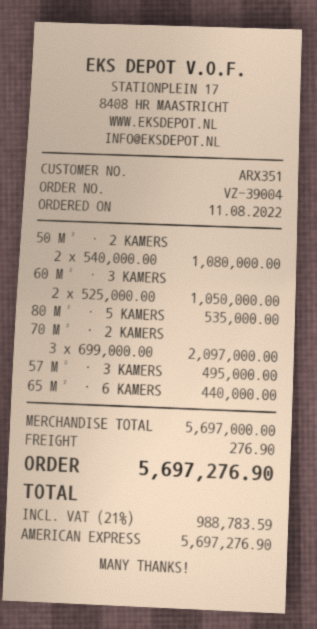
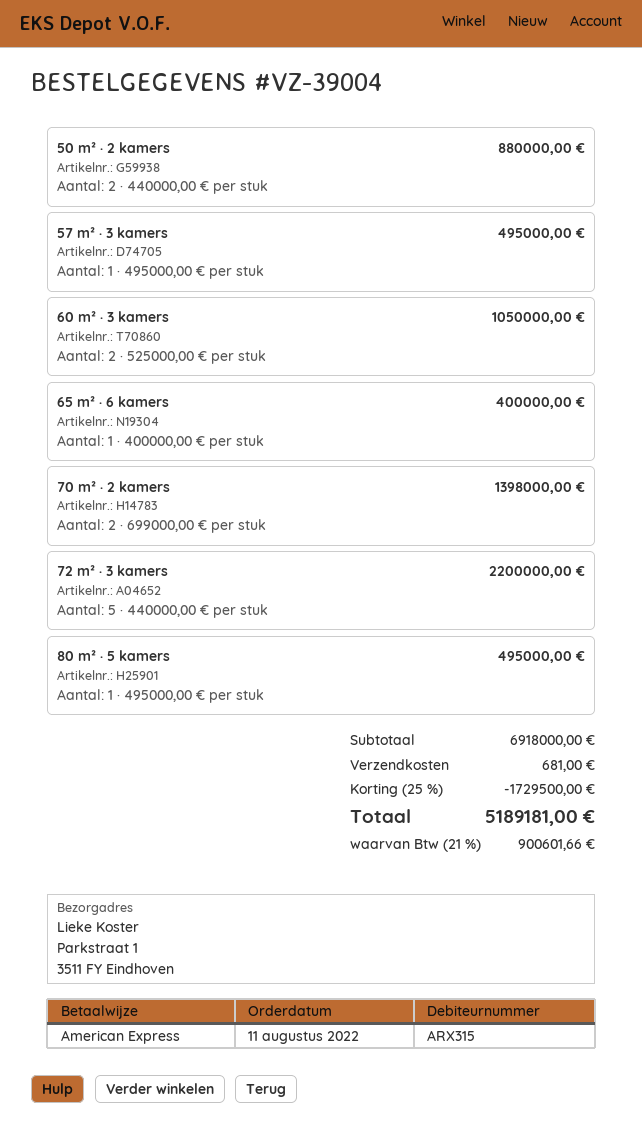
customer number: ARX351 -> ARX315
50 M² · 2 KAMERS: 2 x 540000.00 = 1080000.00 -> 2 x 440000.00 = 880000.00
80 M² · 5 KAMERS: 1 x 535000.00 = 535000.00 -> 1 x 495000.00 = 495000.00
70 M² · 2 KAMERS: 3 x 699000.00 = 2097000.00 -> 2 x 699000.00 = 1398000.00
65 M² · 6 KAMERS: 1 x 440000.00 = 440000.00 -> 1 x 400000.00 = 400000.00
72 m² · 3 kamers: none -> 5 x 440000.00 = 2200000.00
subtotal: 5697000.00 -> 6918000.00
discount: none -> 25% = 1729500.00
shipping: 276.90 -> 681.00
tax: 21% = 988783.59 -> 21% = 900601.66
total: 5697276.90 -> 5189181.00

